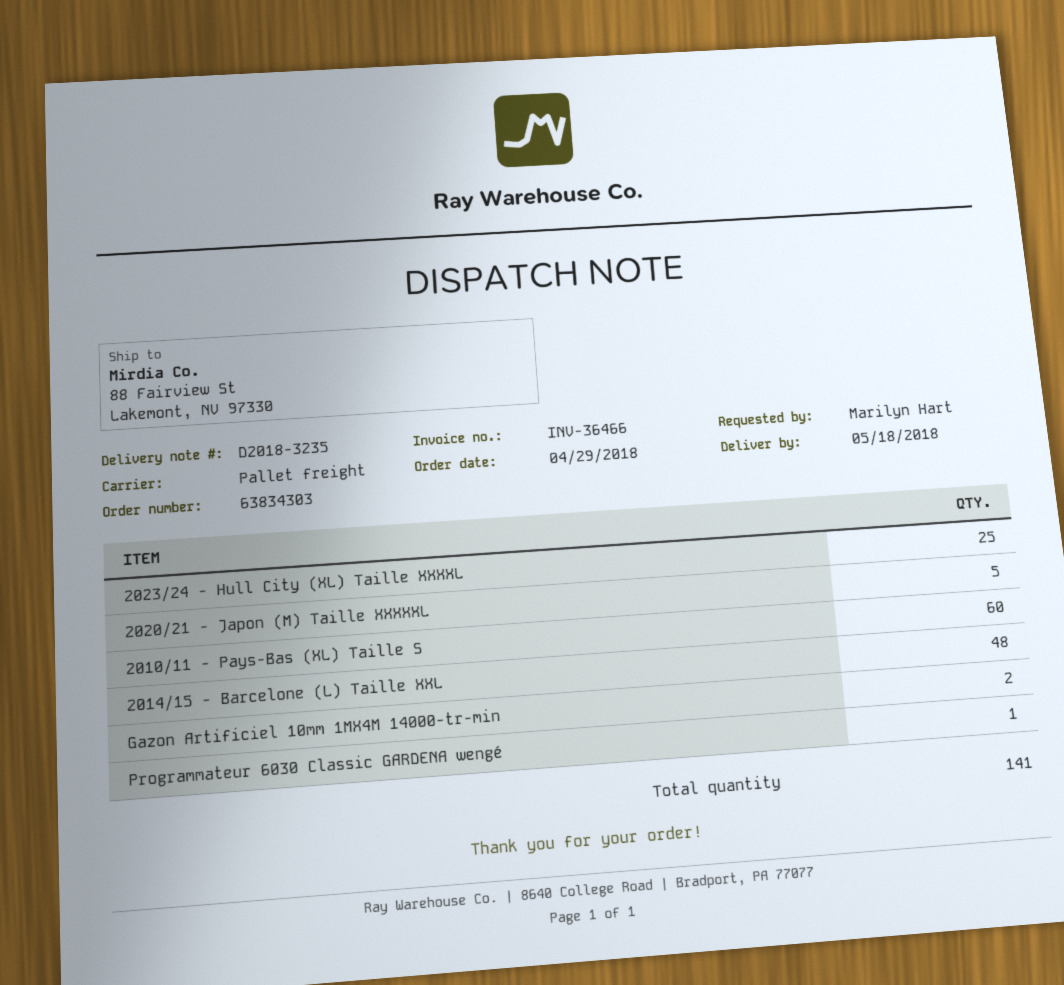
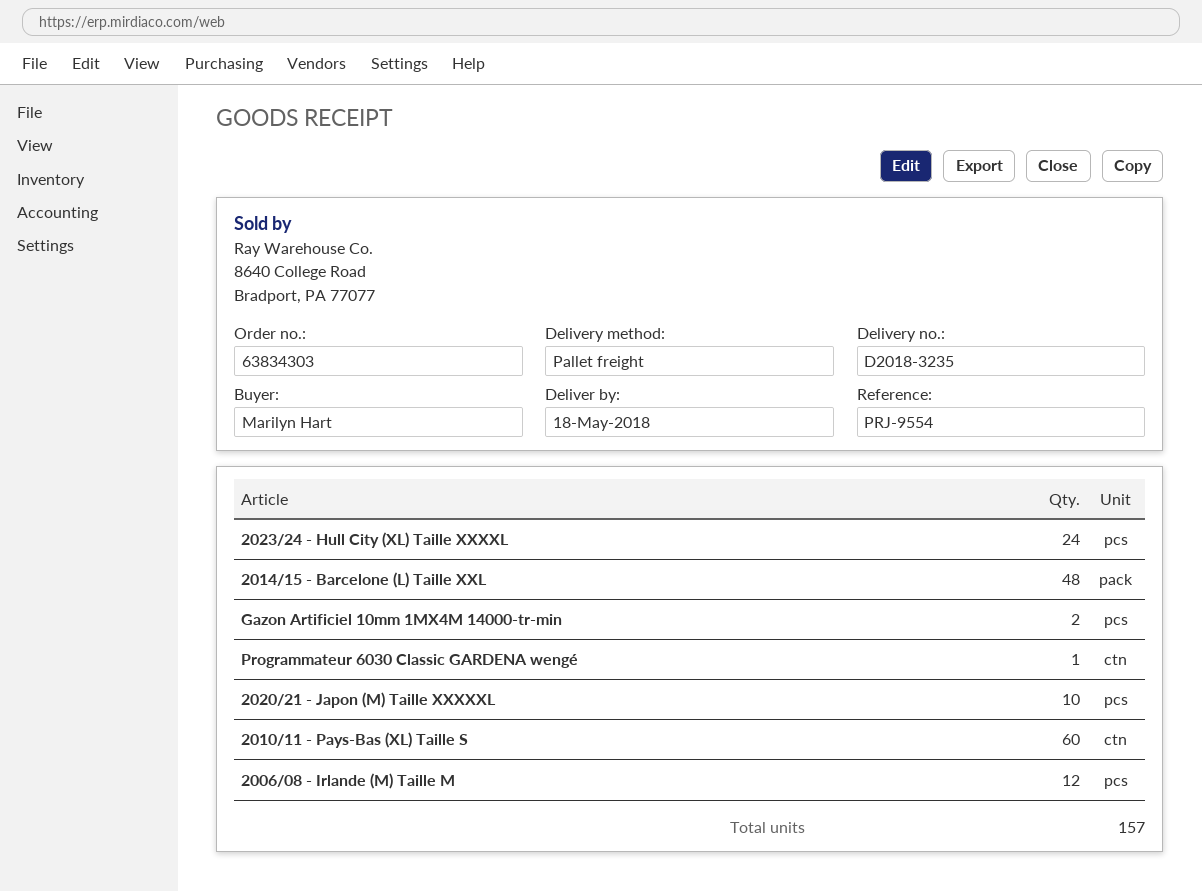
2023/24 - Hull City (XL) Taille XXXXL: 25 -> 24
2020/21 - Japon (M) Taille XXXXXL: 5 -> 10
2006/08 - Irlande (M) Taille M: none -> 12
total quantity: 141 -> 157

